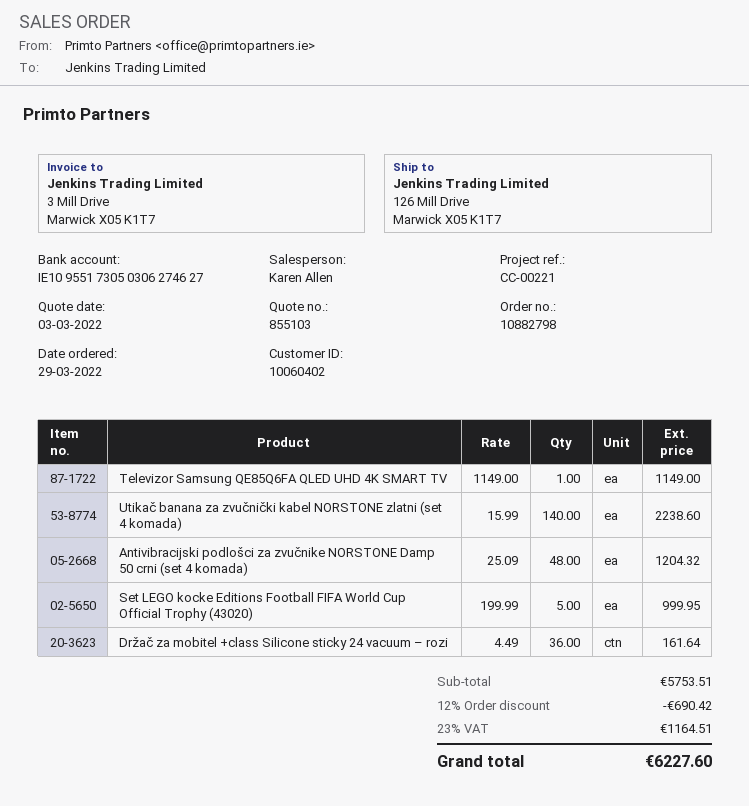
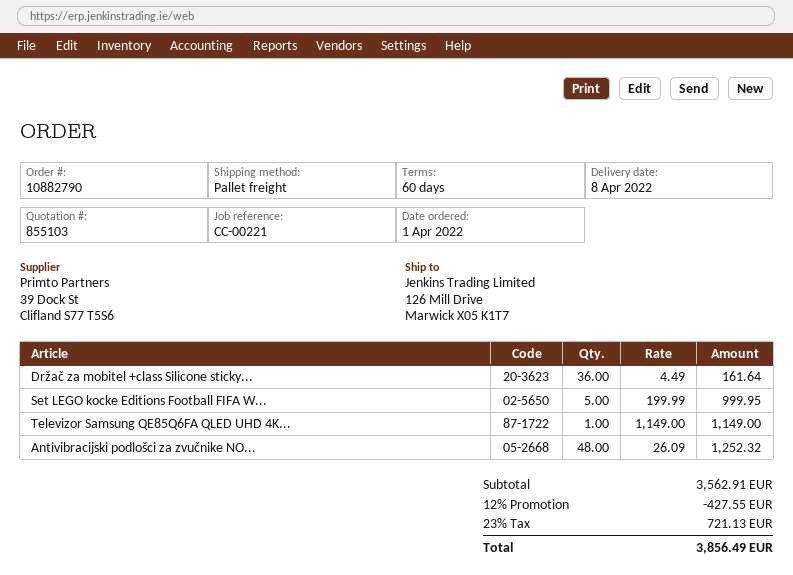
order number: 10882798 -> 10882790
order date: 2022-03-29 -> 2022-04-01
Utikač banana za zvučnički kabel NORSTONE zlatni (set 4 komada): 140 x 15.99 = 2238.60 -> none
Antivibracijski podlošci za zvučnike NORSTONE Damp 50 crni (set 4 komada): 48 x 25.09 = 1204.32 -> 48 x 26.09 = 1252.32
subtotal: 5753.51 -> 3562.91
discount: 12% = 690.42 -> 12% = 427.55
tax: 23% = 1164.51 -> 23% = 721.13
total: 6227.60 -> 3856.49

